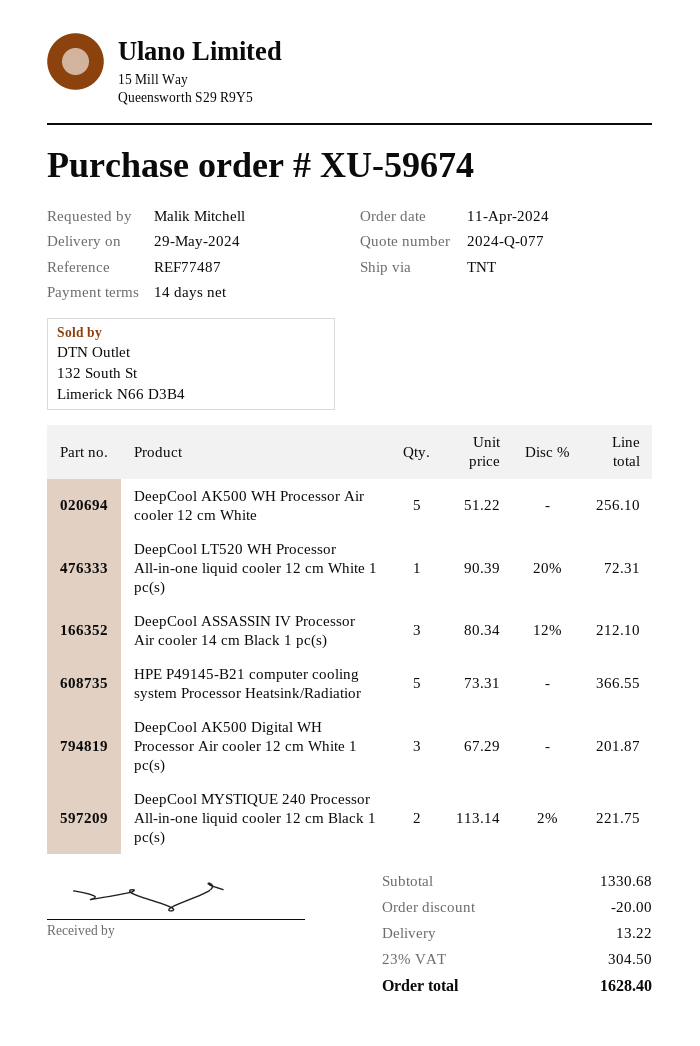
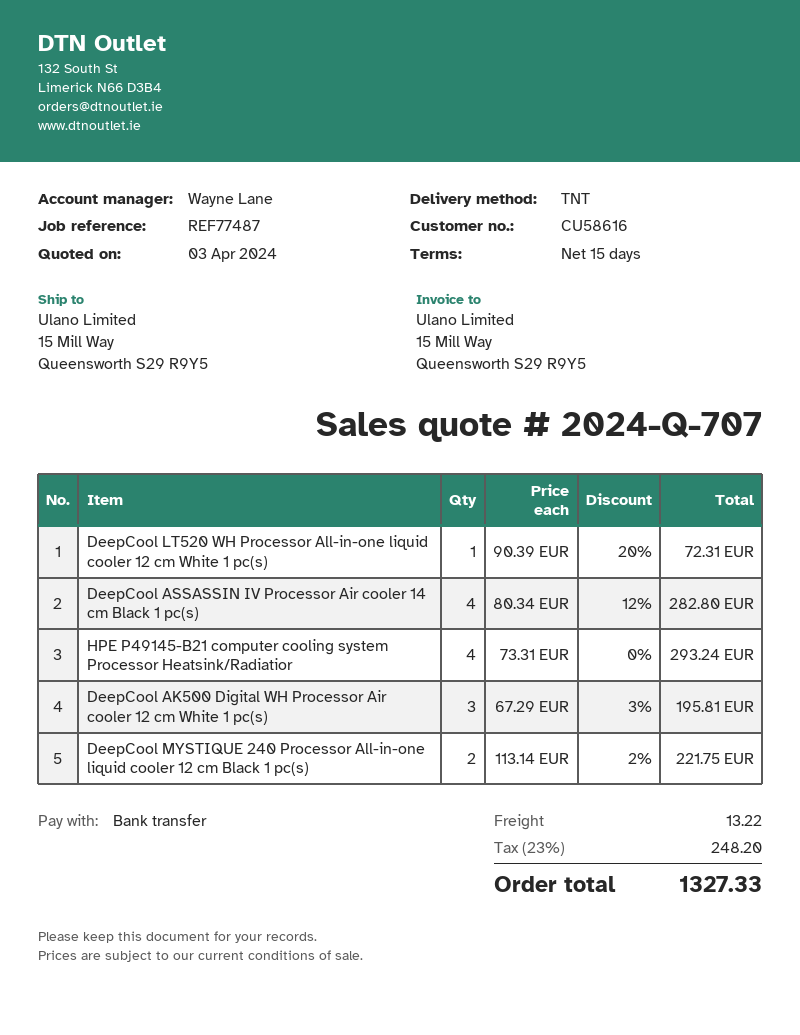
quote number: 2024-Q-077 -> 2024-Q-707
payment terms: 14 days -> 15 days
DeepCool AK500 WH Processor Air cooler 12 cm White: 5 x 51.22 = 256.10 -> none
DeepCool ASSASSIN IV Processor Air cooler 14 cm Black 1 pc(s): 3 x 80.34 - 12% = 212.10 -> 4 x 80.34 - 12% = 282.80
HPE P49145-B21 computer cooling system Processor Heatsink/Radiatior: 5 x 73.31 = 366.55 -> 4 x 73.31 = 293.24
DeepCool AK500 Digital WH Processor Air cooler 12 cm White 1 pc(s): 3 x 67.29 = 201.87 -> 3 x 67.29 - 3% = 195.81
discount: 20.00 -> none
tax: 23% = 304.50 -> 23% = 248.20
total: 1628.40 -> 1327.33

